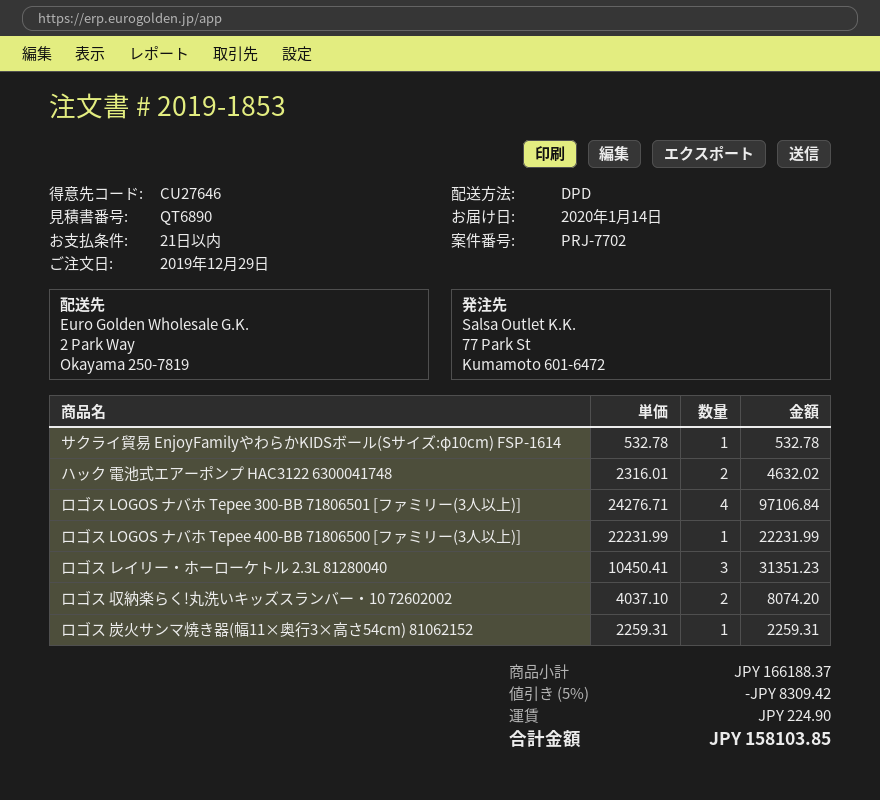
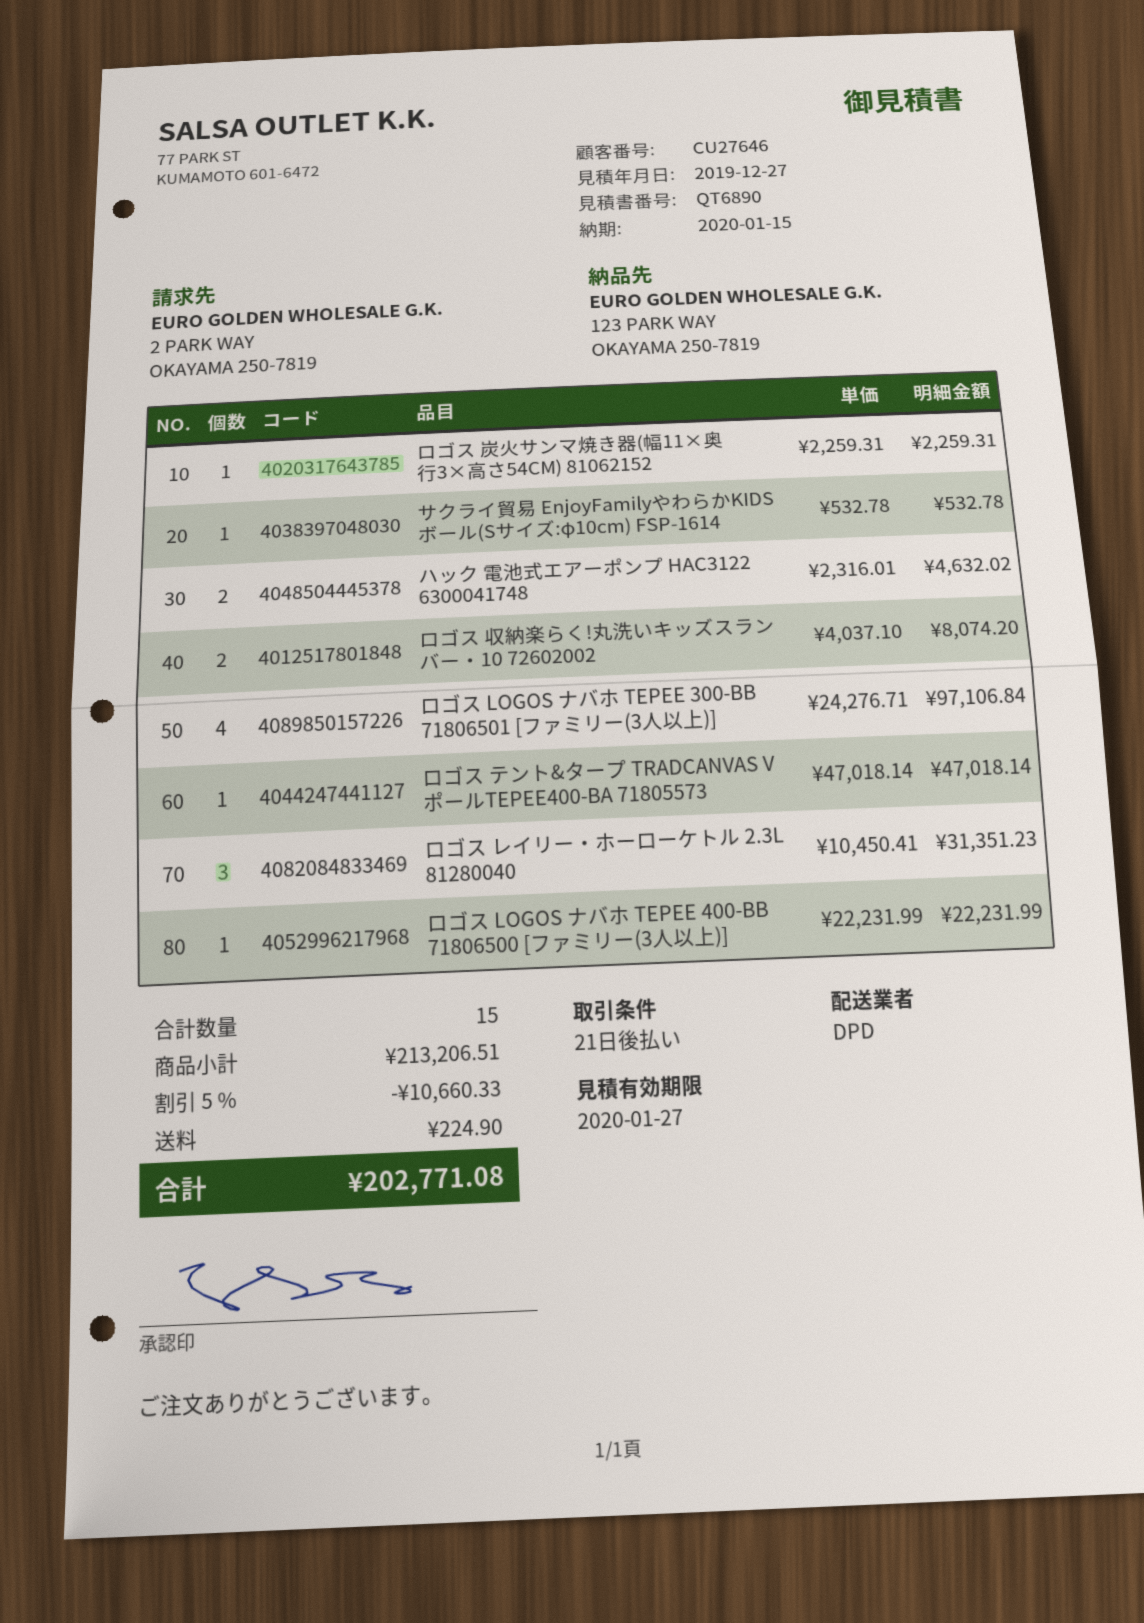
delivery date: 2020-01-14 -> 2020-01-15
ship to: 2 Park Way, Okayama 250-7819 -> 123 PARK WAY, OKAYAMA 250-7819
ロゴス テント&タープ TRADCANVAS VポールTEPEE400-BA 71805573: none -> 1 x 47018.14 = 47018.14
subtotal: 166188.37 -> 213206.51
discount: 5% = 8309.42 -> 5% = 10660.33
total: 158103.85 -> 202771.08

